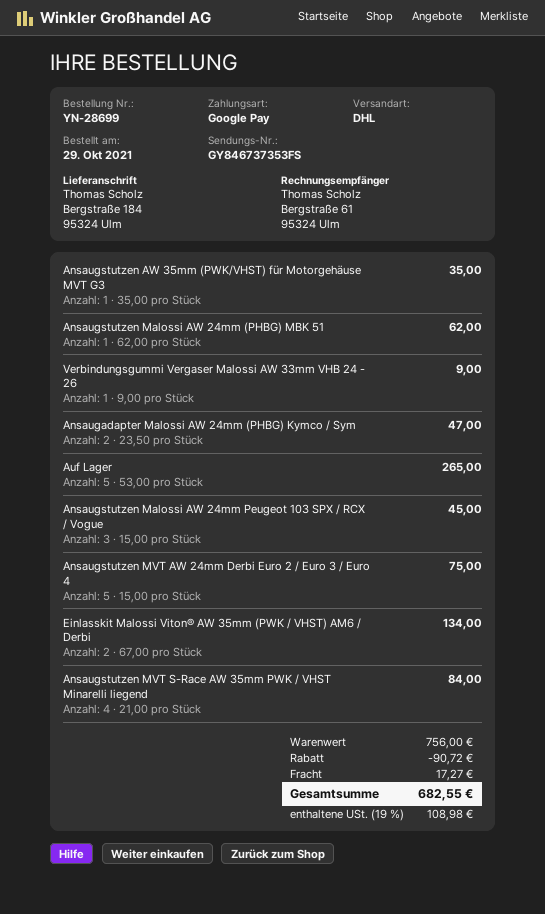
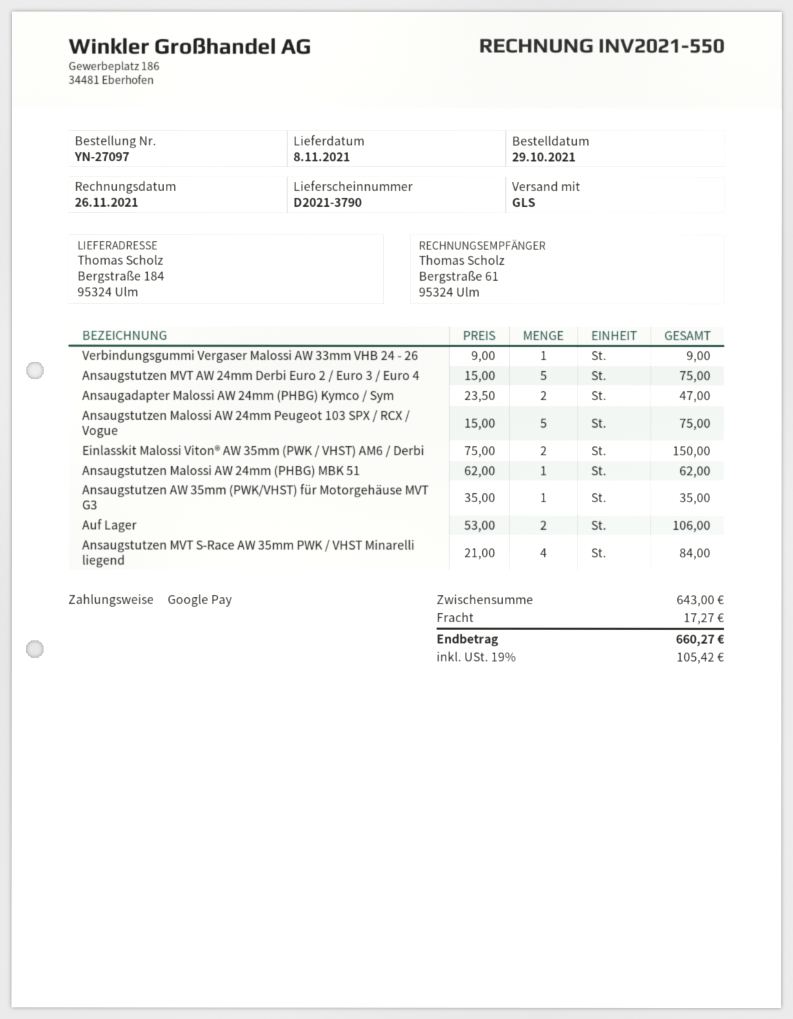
order number: YN-28699 -> YN-27097
shipping method: DHL -> GLS
Auf Lager: 5 x 53.00 = 265.00 -> 2 x 53.00 = 106.00
Ansaugstutzen Malossi AW 24mm Peugeot 103 SPX / RCX / Vogue: 3 x 15.00 = 45.00 -> 5 x 15.00 = 75.00
Einlasskit Malossi Viton® AW 35mm (PWK / VHST) AM6 / Derbi: 2 x 67.00 = 134.00 -> 2 x 75.00 = 150.00
subtotal: 756.00 -> 643.00
discount: 90.72 -> none
tax: 19% = 108.98 -> 19% = 105.42
total: 682.55 -> 660.27

